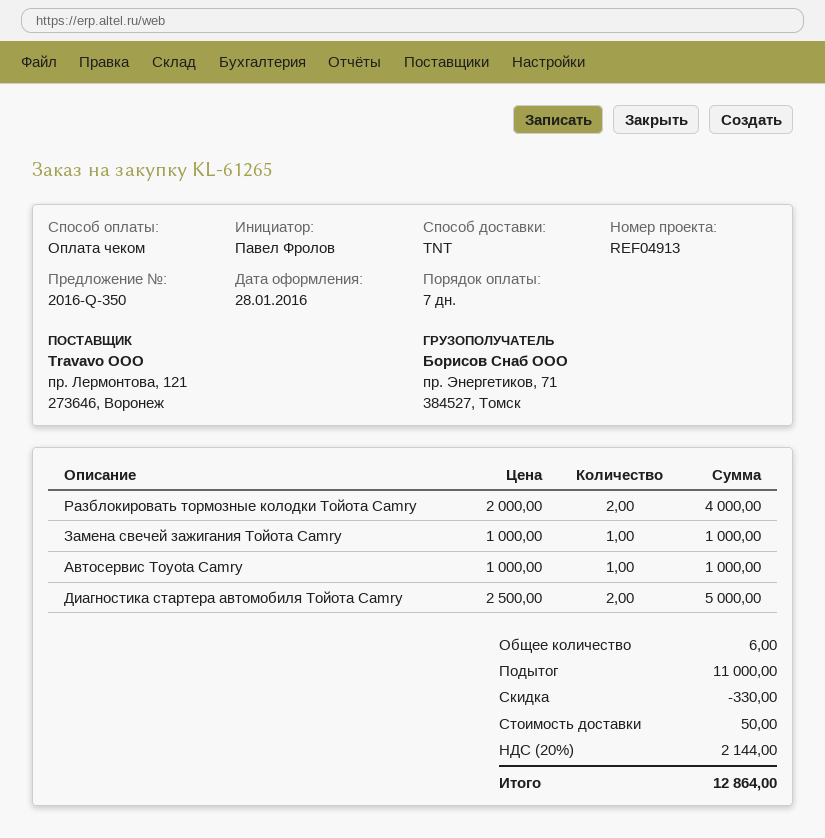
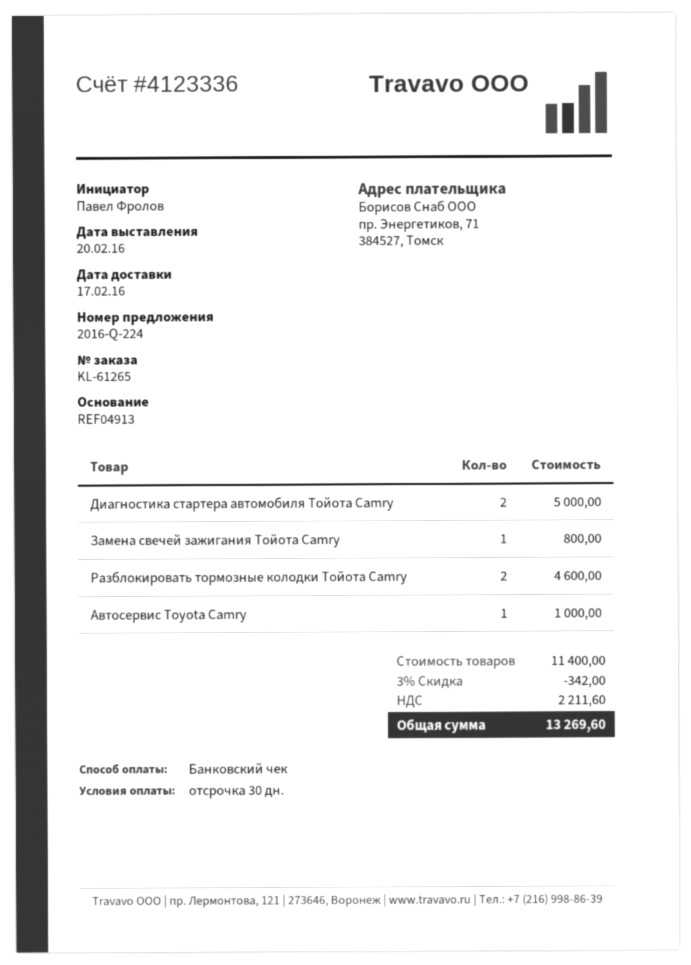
quote number: 2016-Q-350 -> 2016-Q-224
payment terms: 7 days -> 30 days
Разблокировать тормозные колодки Тойота Camry: 2 for 4000.00 -> 2 for 4600.00
Замена свечей зажигания Тойота Camry: 1 for 1000.00 -> 1 for 800.00
subtotal: 11000.00 -> 11400.00
discount: 330.00 -> 342.00
shipping: 50.00 -> none
tax: 2144.00 -> 2211.60
total: 12864.00 -> 13269.60

